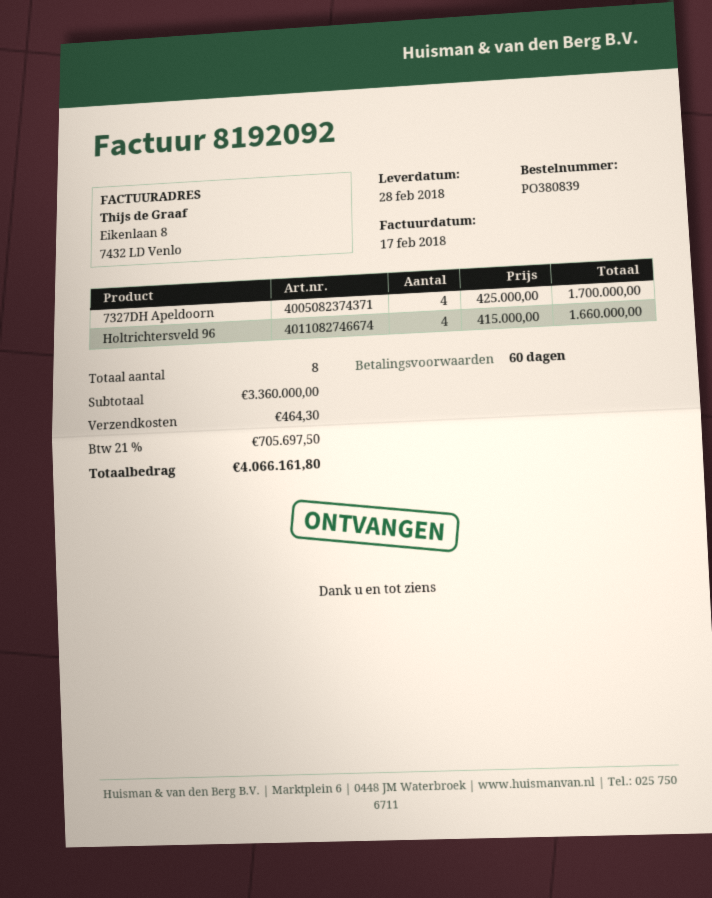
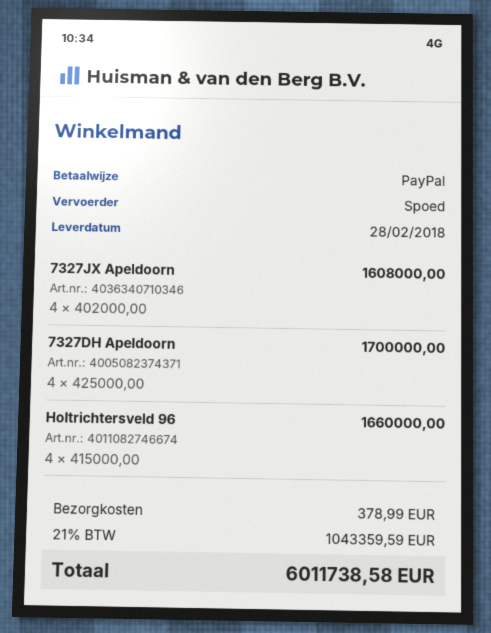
7327JX Apeldoorn: none -> 4 x 402000.00 = 1608000.00
shipping: 464.30 -> 378.99
tax: 21% = 705697.50 -> 21% = 1043359.59
total: 4066161.80 -> 6011738.58

